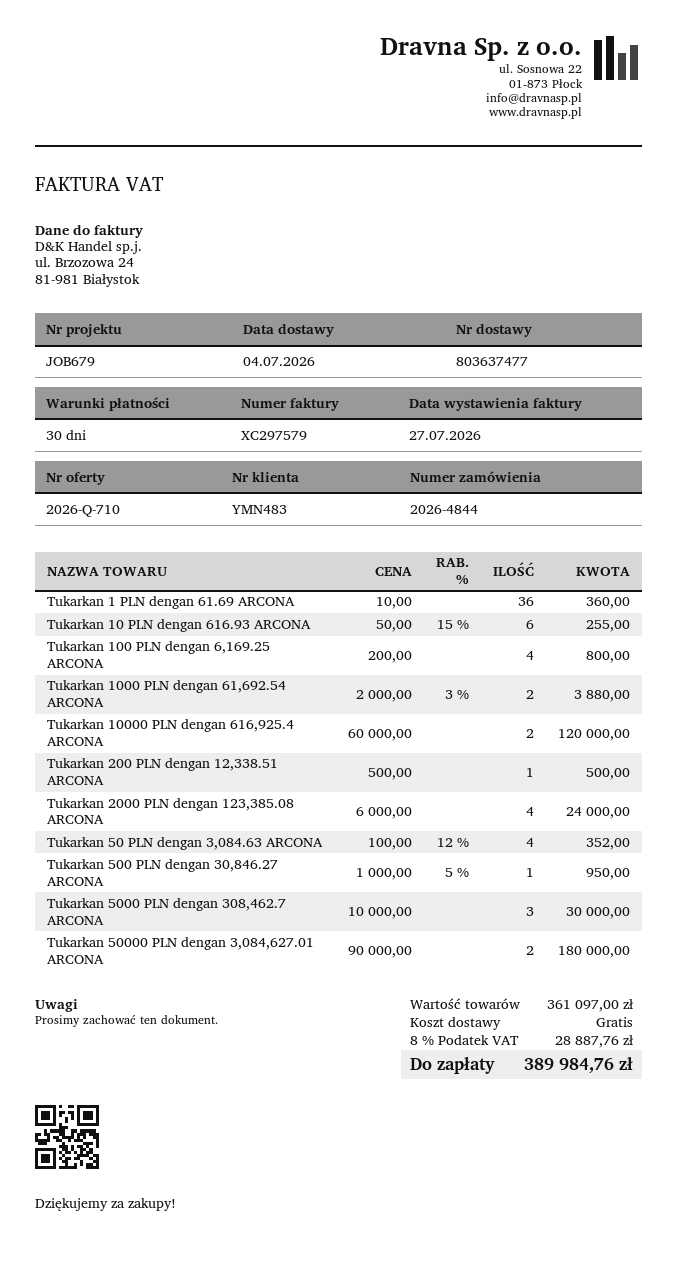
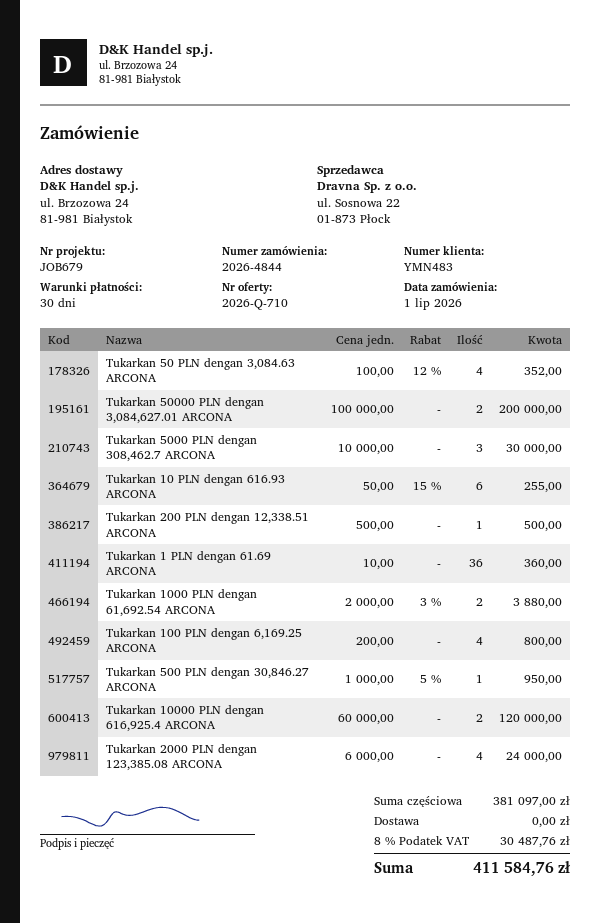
Tukarkan 50000 PLN dengan 3,084,627.01 ARCONA: 2 x 90000.00 = 180000.00 -> 2 x 100000.00 = 200000.00
subtotal: 361097.00 -> 381097.00
tax: 8% = 28887.76 -> 8% = 30487.76
total: 389984.76 -> 411584.76

